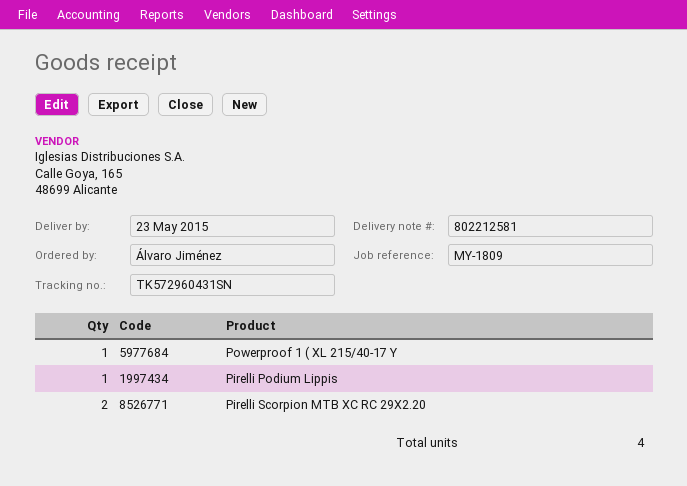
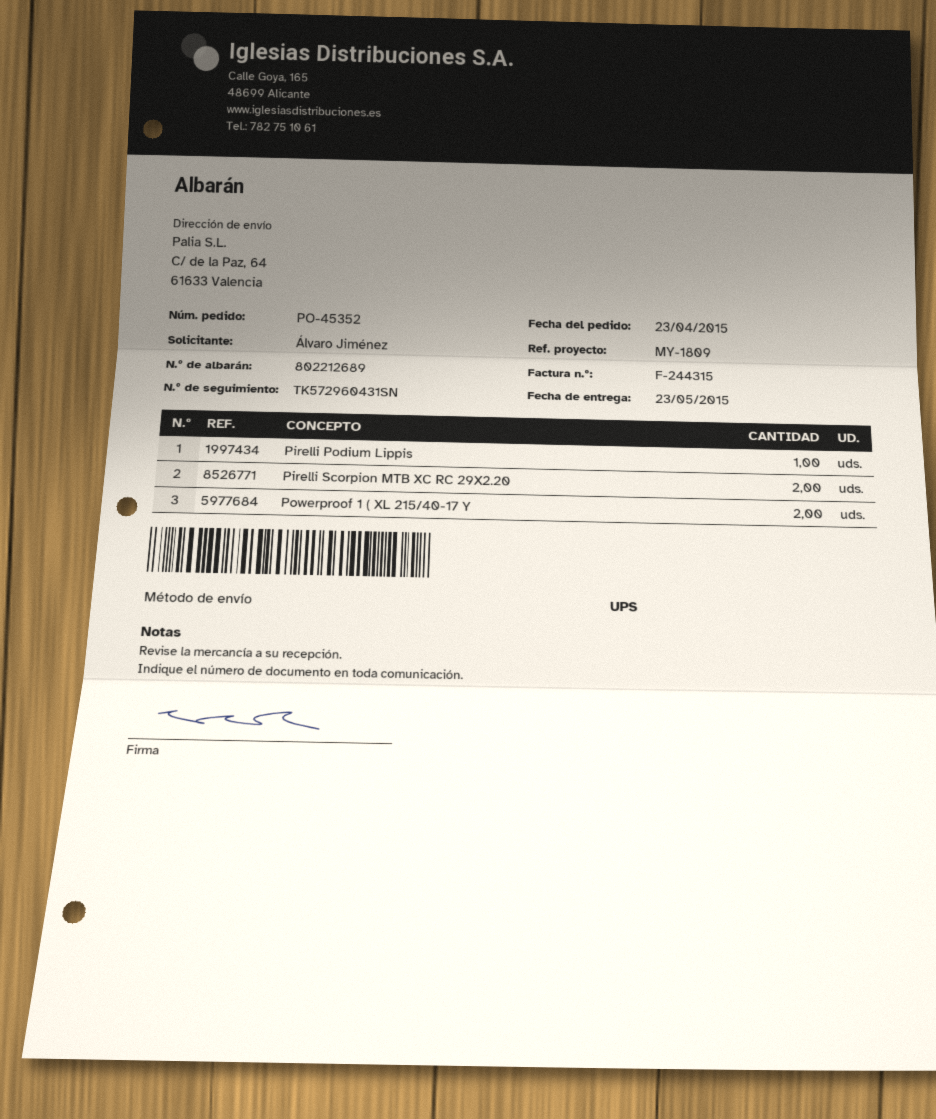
delivery note number: 802212581 -> 802212689
Powerproof 1 ( XL 215/40-17 Y: 1 -> 2

